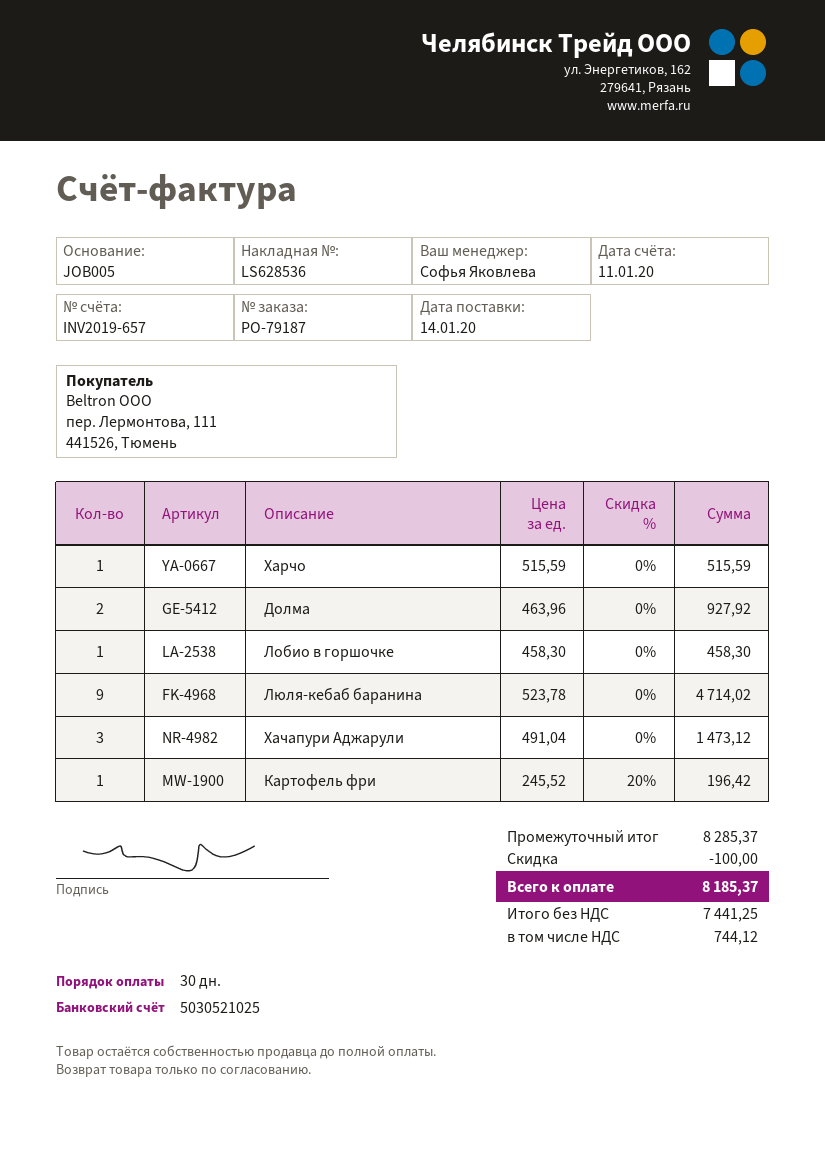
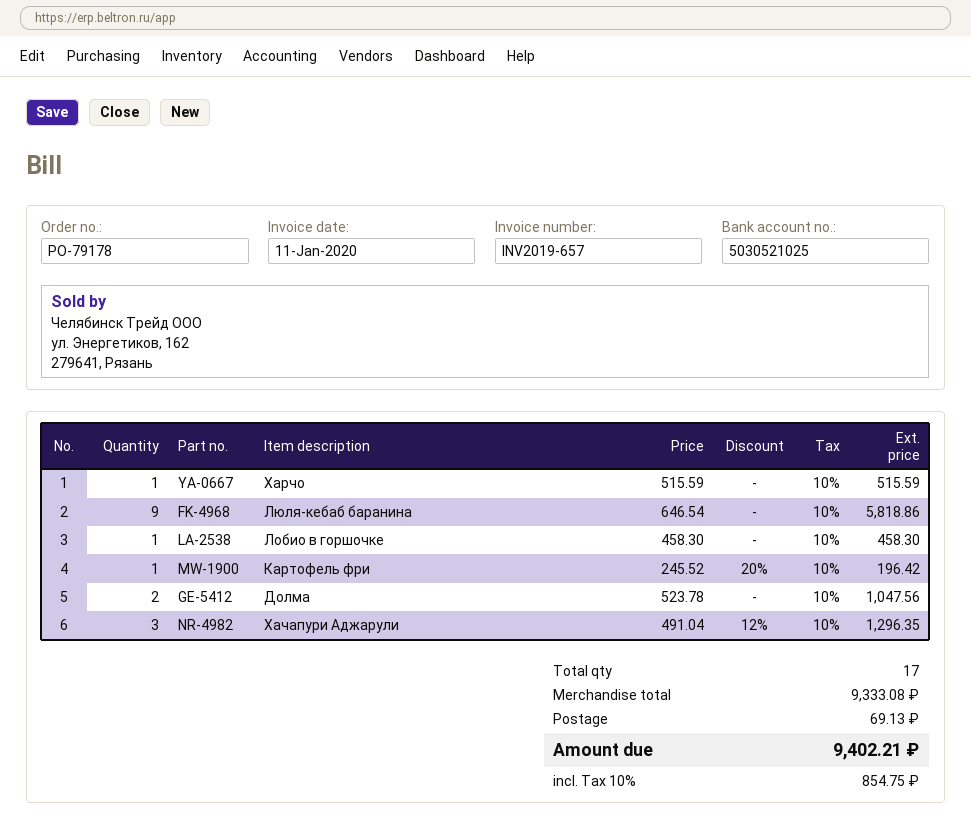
order number: PO-79187 -> PO-79178
Долма: 2 x 463.96 = 927.92 -> 2 x 523.78 = 1047.56
Люля-кебаб баранина: 9 x 523.78 = 4714.02 -> 9 x 646.54 = 5818.86
Хачапури Аджарули: 3 x 491.04 = 1473.12 -> 3 x 491.04 - 12% = 1296.35
subtotal: 8285.37 -> 9333.08
discount: 100.00 -> none
shipping: none -> 69.13
tax: 744.12 -> 854.75
total: 8185.37 -> 9402.21

